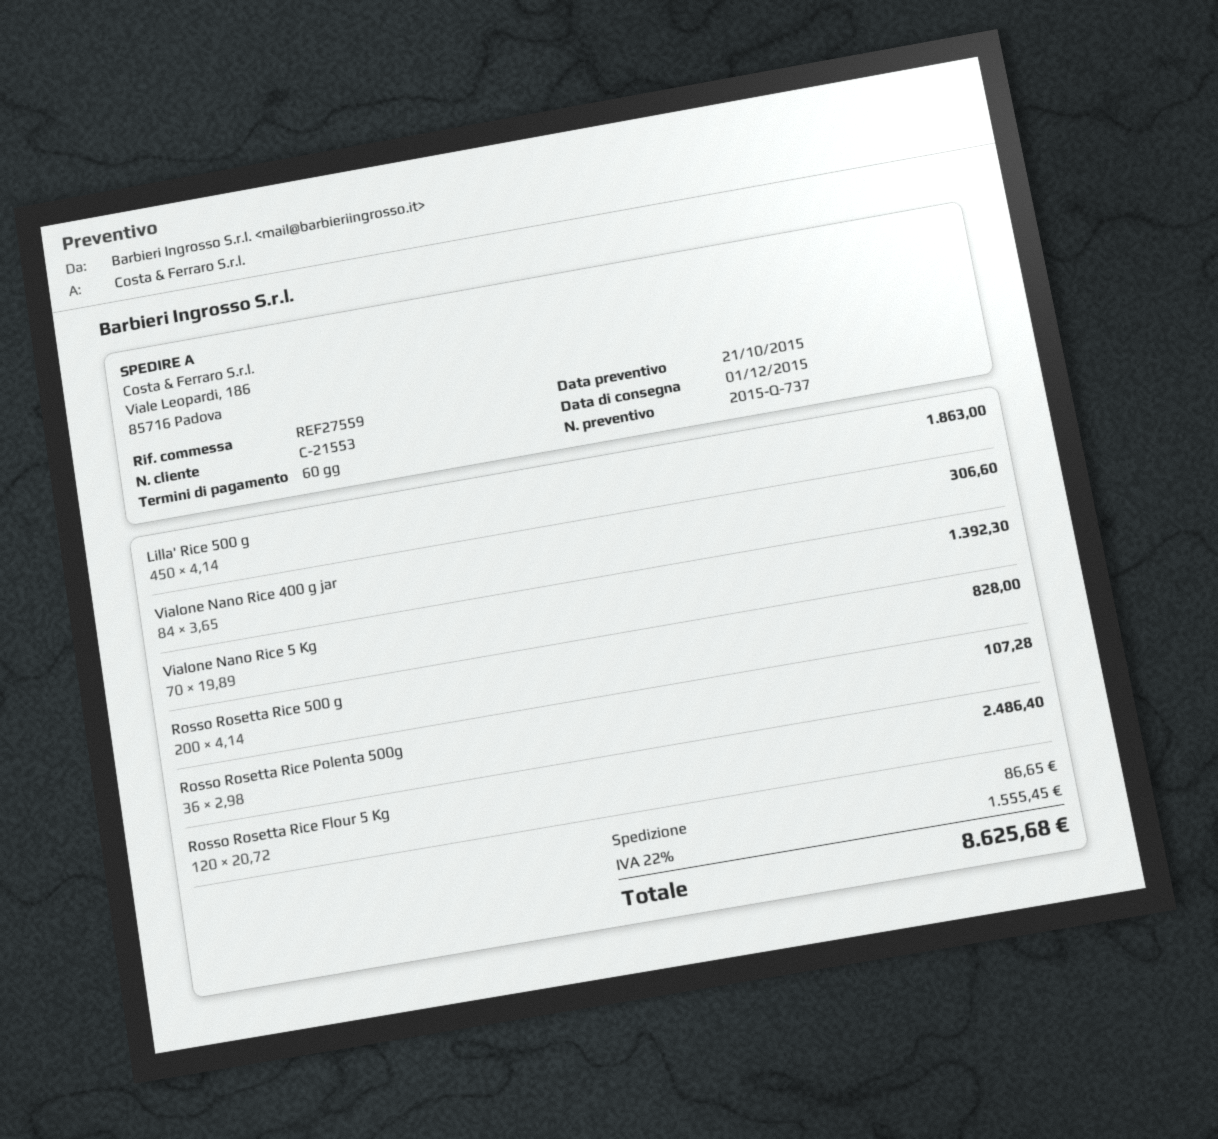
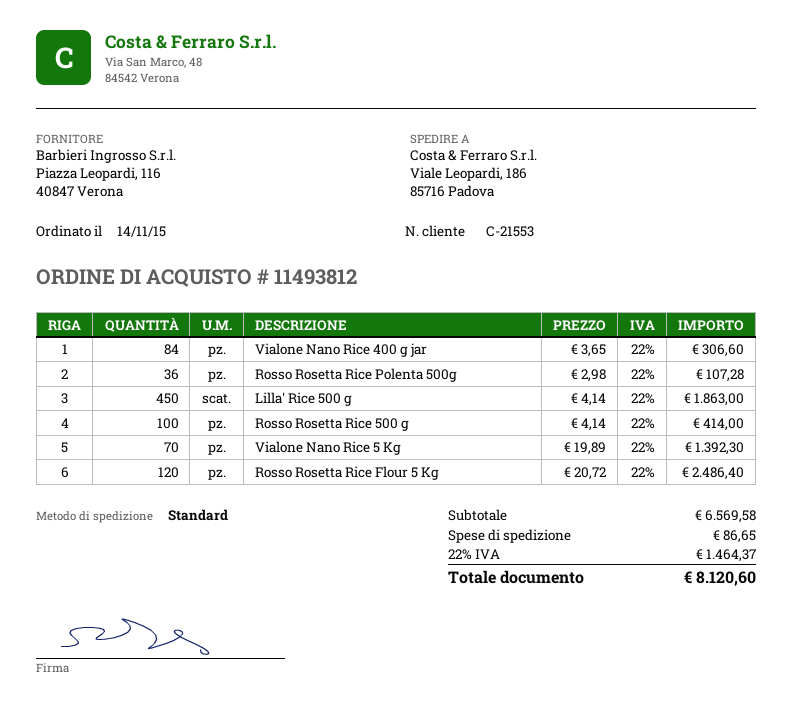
Rosso Rosetta Rice 500 g: 200 x 4.14 = 828.00 -> 100 x 4.14 = 414.00
tax: 22% = 1555.45 -> 22% = 1464.37
total: 8625.68 -> 8120.60

